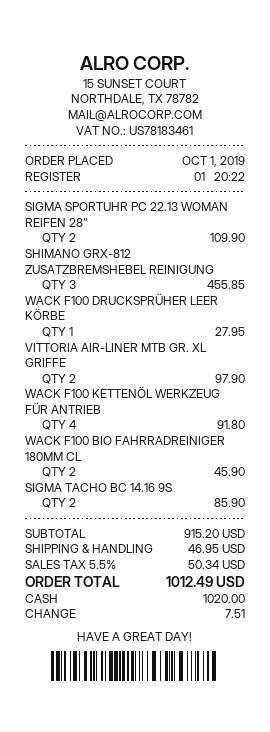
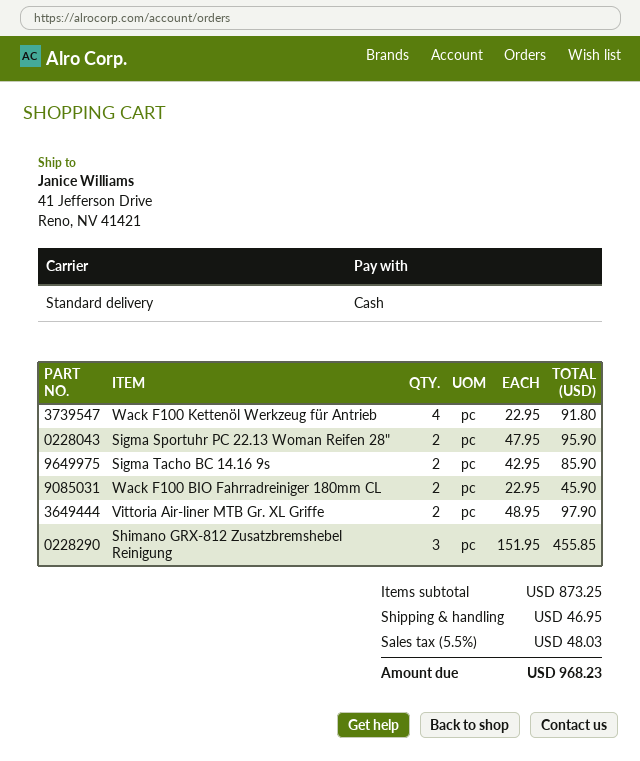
SIGMA SPORTUHR PC 22.13 WOMAN REIFEN 28": 2 for 109.90 -> 2 for 95.90
WACK F100 DRUCKSPRÜHER LEER KÖRBE: 1 for 27.95 -> none
subtotal: 915.20 -> 873.25
tax: 5.5% = 50.34 -> 5.5% = 48.03
total: 1012.49 -> 968.23

